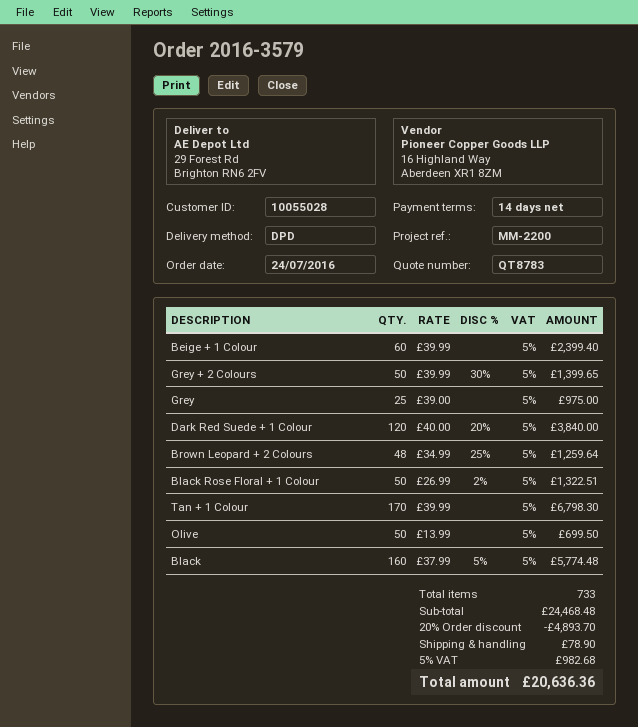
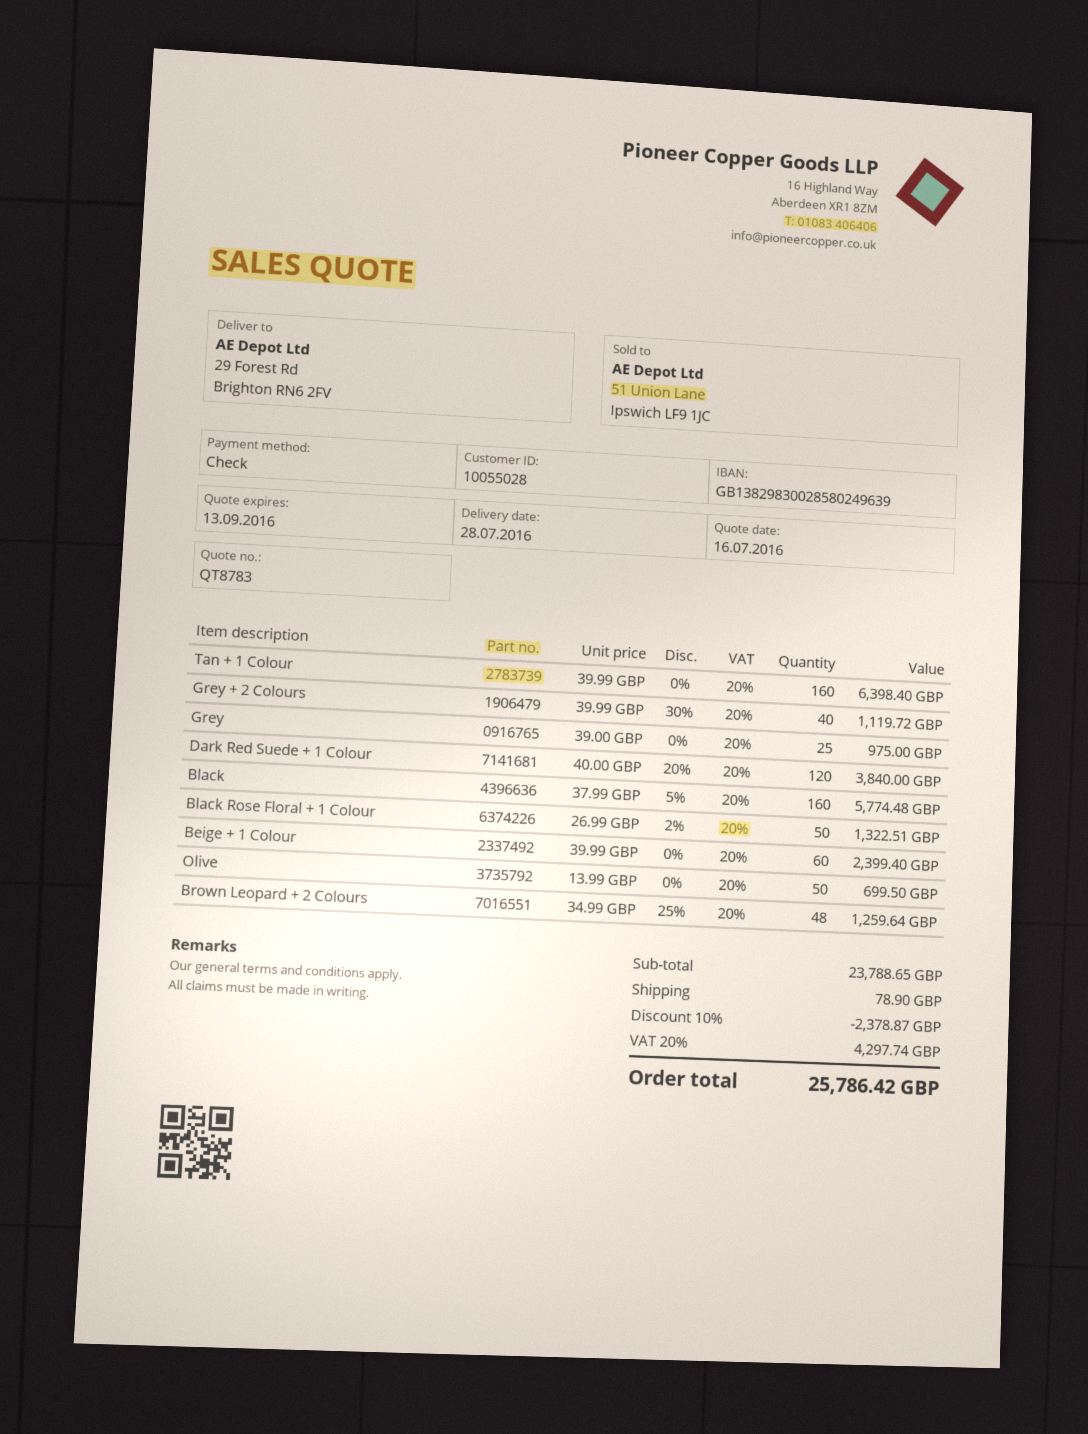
Grey + 2 Colours: 50 x 39.99 - 30% = 1399.65 -> 40 x 39.99 - 30% = 1119.72
Tan + 1 Colour: 170 x 39.99 = 6798.30 -> 160 x 39.99 = 6398.40
subtotal: 24468.48 -> 23788.65
discount: 20% = 4893.70 -> 10% = 2378.87
tax: 5% = 982.68 -> 20% = 4297.74
total: 20636.36 -> 25786.42

